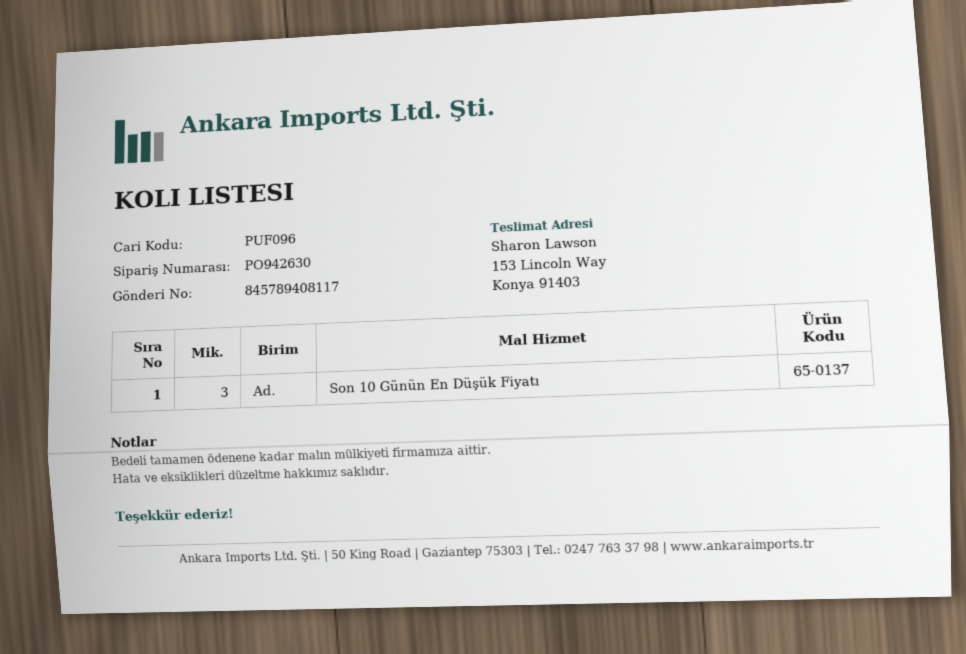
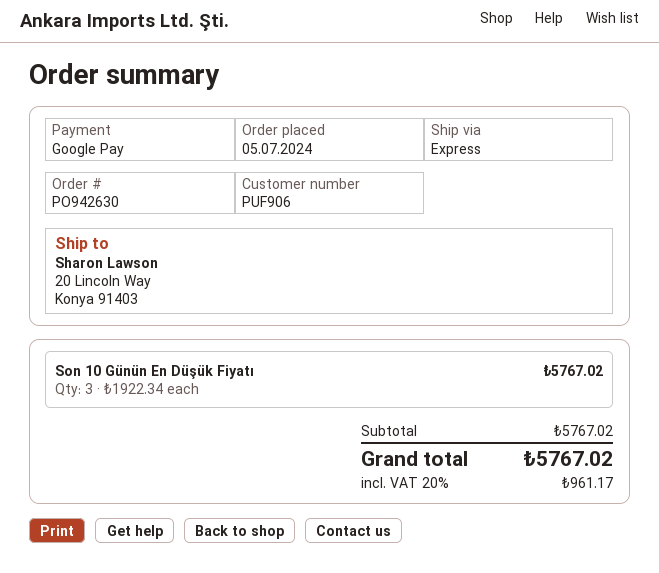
customer number: PUF096 -> PUF906
ship to: 153 Lincoln Way, Konya 91403 -> 20 Lincoln Way, Konya 91403

